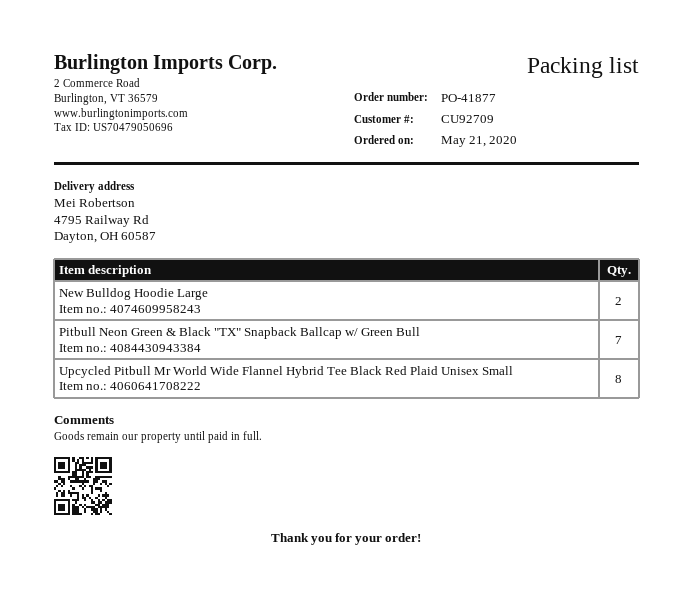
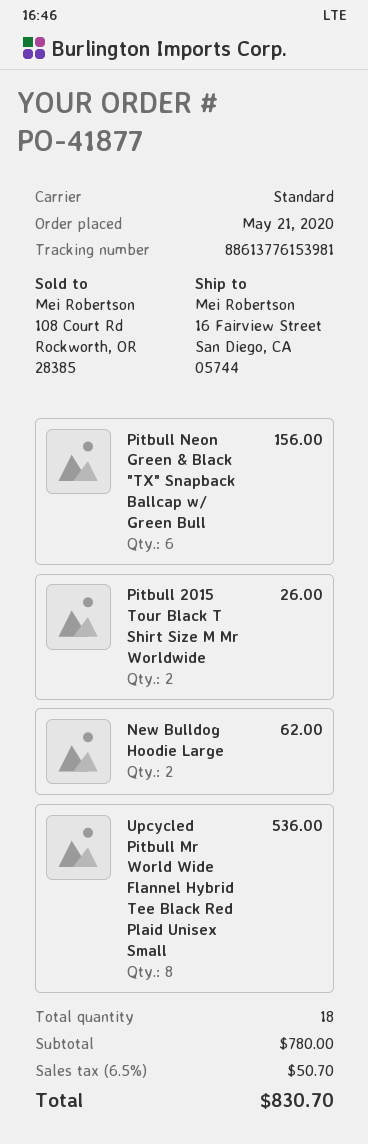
ship to: 4795 Railway Rd, Dayton, OH 60587 -> 16 Fairview Street, San Diego, CA 05744
Pitbull Neon Green & Black "TX" Snapback Ballcap w/ Green Bull: 7 -> 6
Pitbull 2015 Tour Black T Shirt Size M Mr Worldwide: none -> 2

